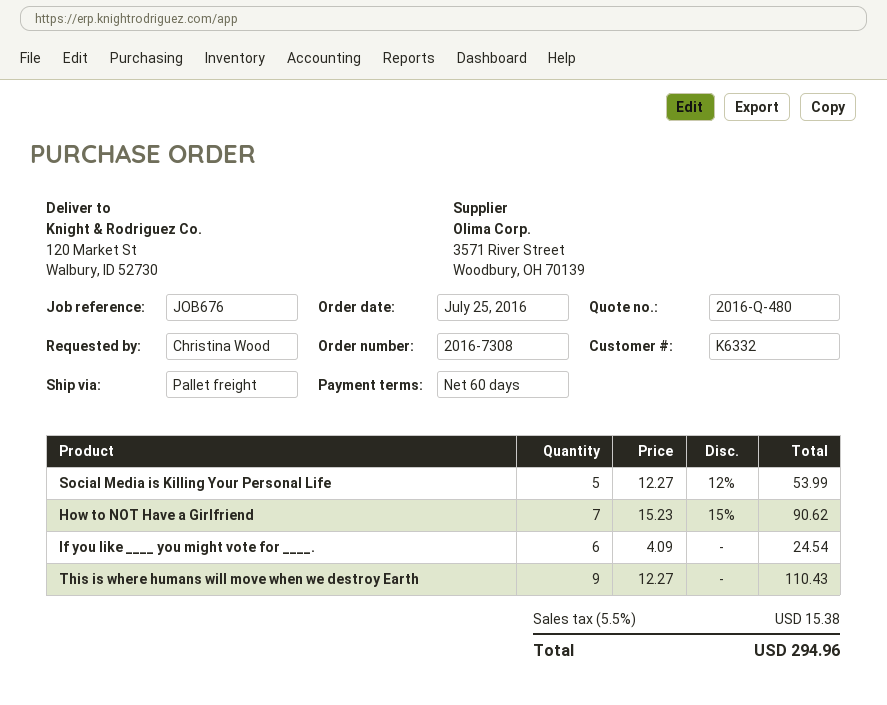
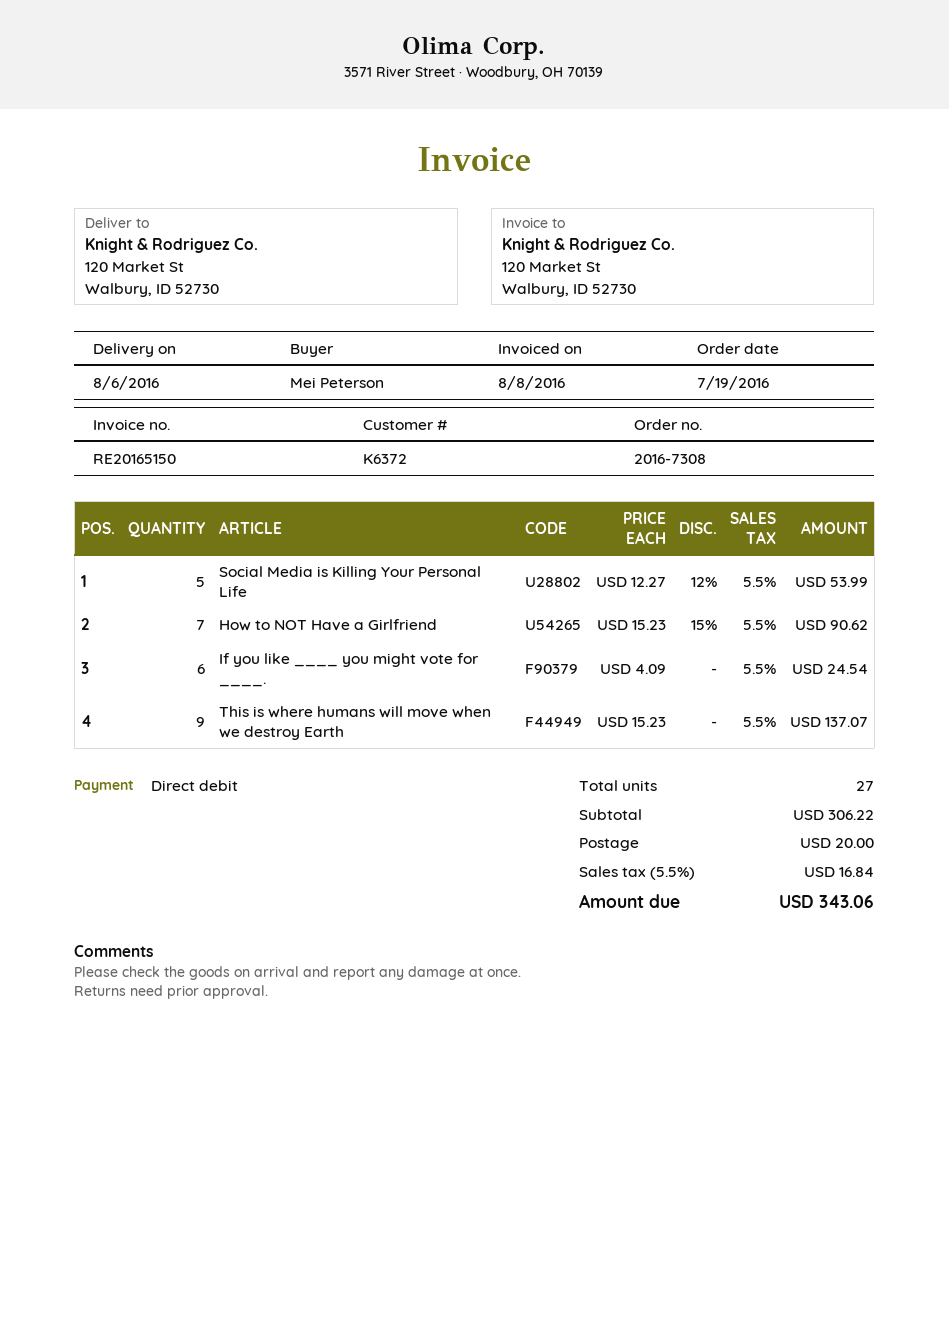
order date: 2016-07-25 -> 2016-07-19
customer number: K6332 -> K6372
ordered by: Christina Wood -> Mei Peterson
This is where humans will move when we destroy Earth: 9 x 12.27 = 110.43 -> 9 x 15.23 = 137.07
shipping: none -> 20.00
tax: 5.5% = 15.38 -> 5.5% = 16.84
total: 294.96 -> 343.06

